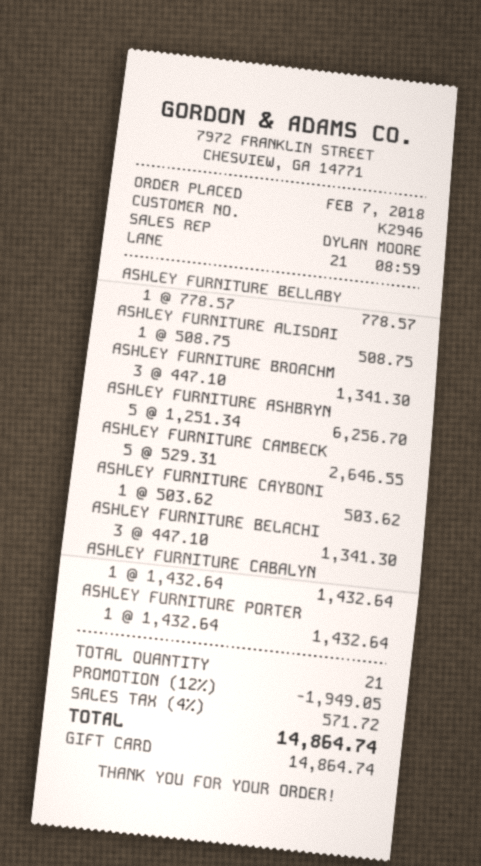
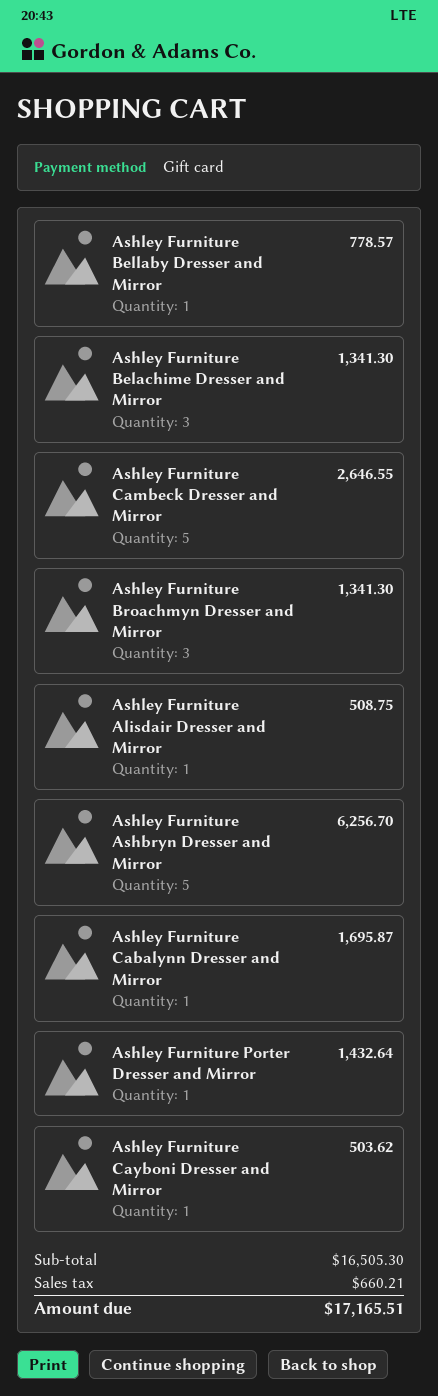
ASHLEY FURNITURE CABALYN: 1 for 1432.64 -> 1 for 1695.87
discount: 12% = 1949.05 -> none
tax: 571.72 -> 660.21
total: 14864.74 -> 17165.51

